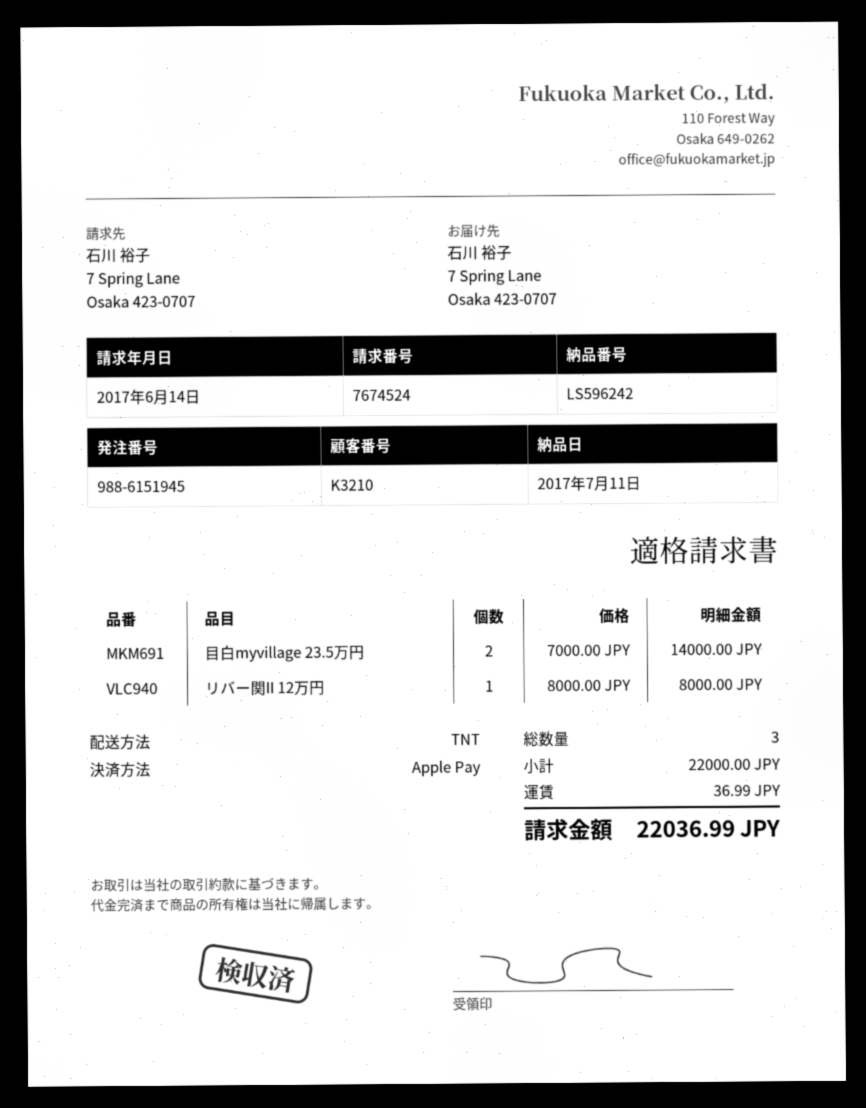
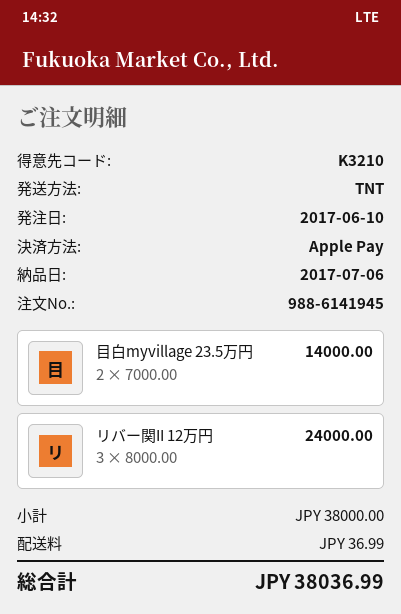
order number: 988-6151945 -> 988-6141945
delivery date: 2017-07-11 -> 2017-07-06
リバー関II 12万円: 1 x 8000.00 = 8000.00 -> 3 x 8000.00 = 24000.00
subtotal: 22000.00 -> 38000.00
total: 22036.99 -> 38036.99

